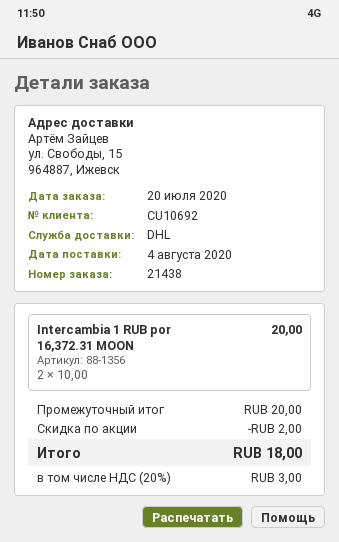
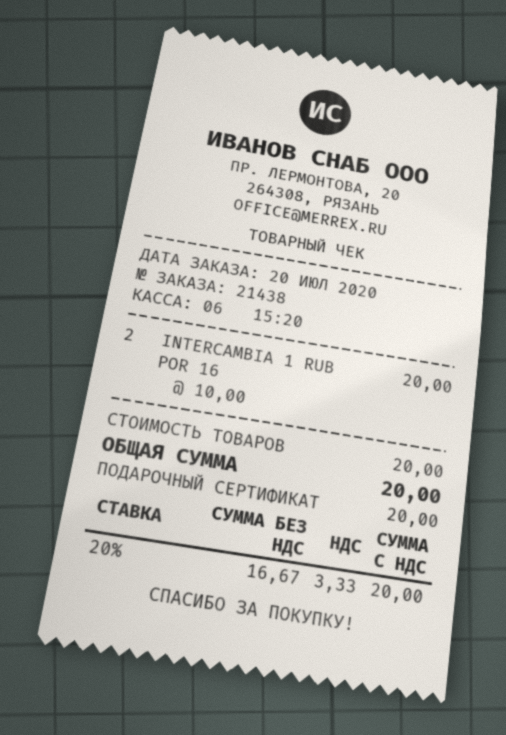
discount: 2.00 -> none
tax: 20% = 3.00 -> 20% = 3.33
total: 18.00 -> 20.00

